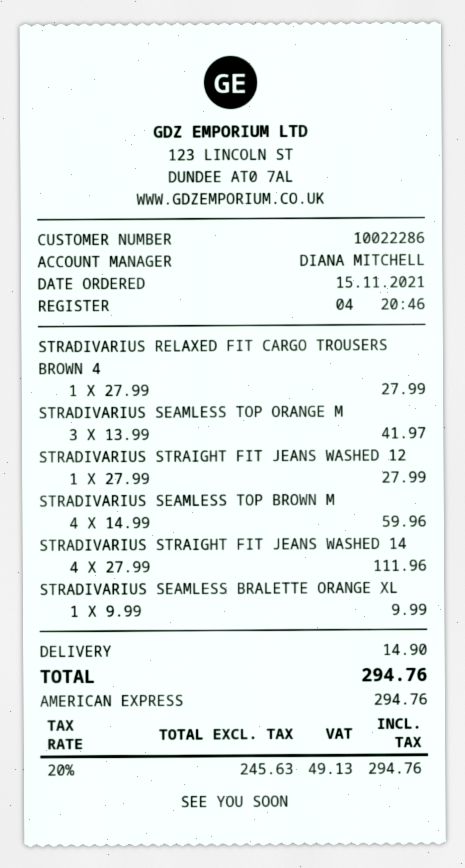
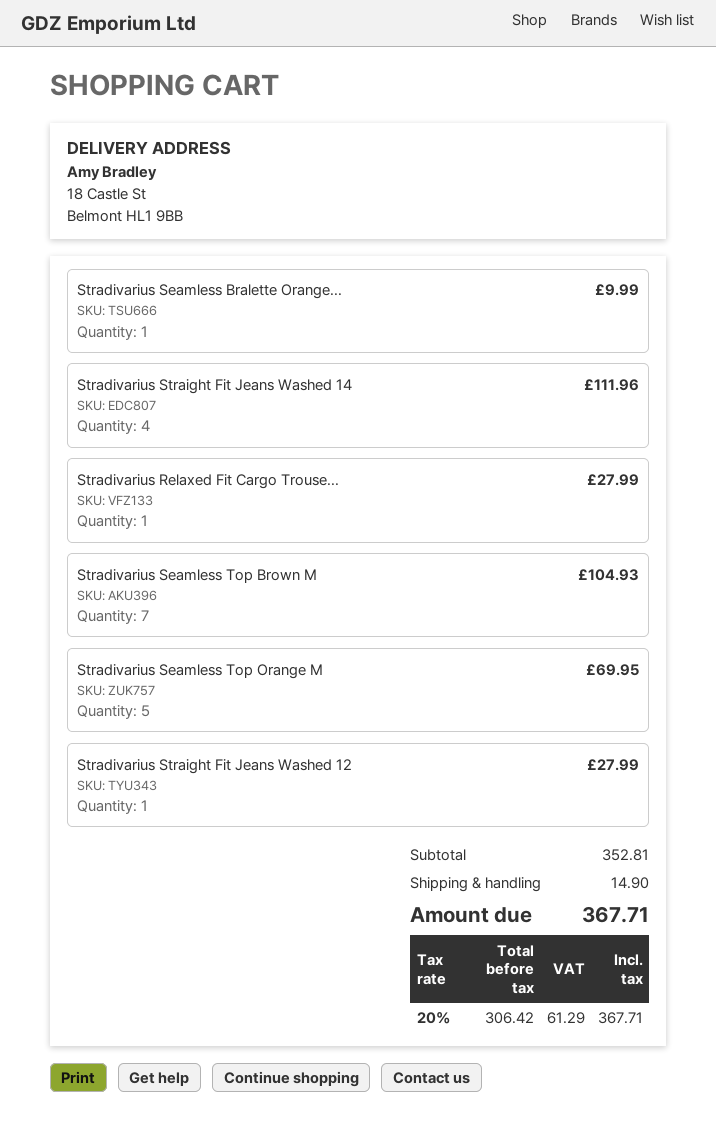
STRADIVARIUS SEAMLESS TOP ORANGE M: 3 for 41.97 -> 5 for 69.95
STRADIVARIUS SEAMLESS TOP BROWN M: 4 for 59.96 -> 7 for 104.93
net: 245.63 -> 306.42
tax: 20% = 49.13 -> 20% = 61.29
total: 294.76 -> 367.71

